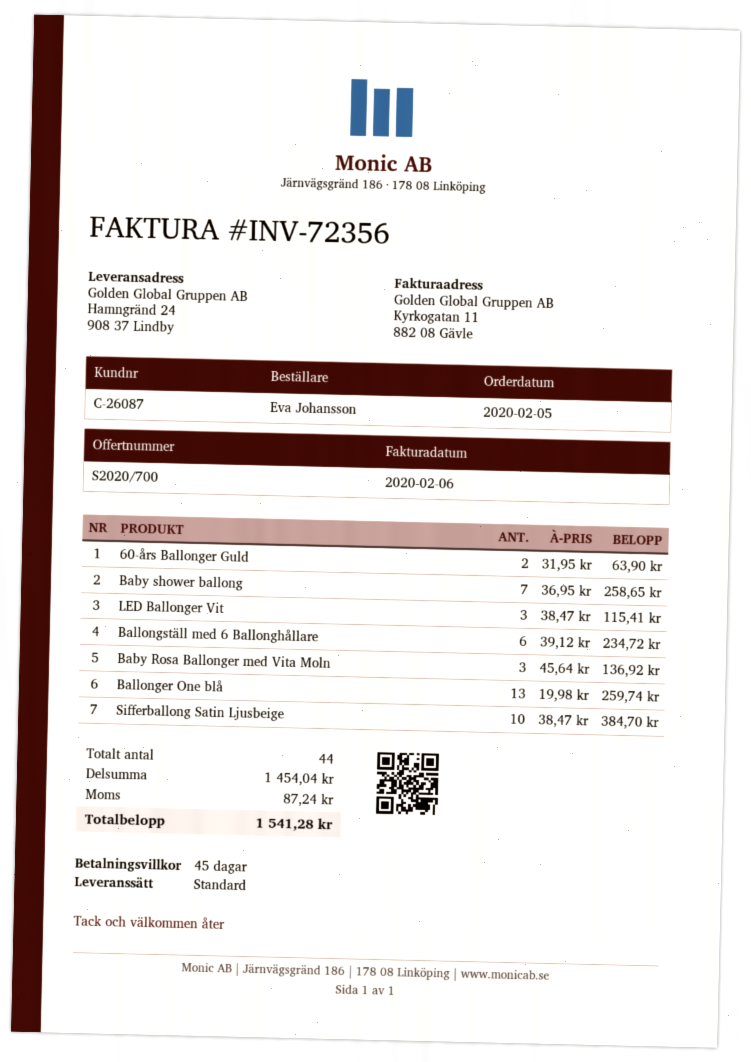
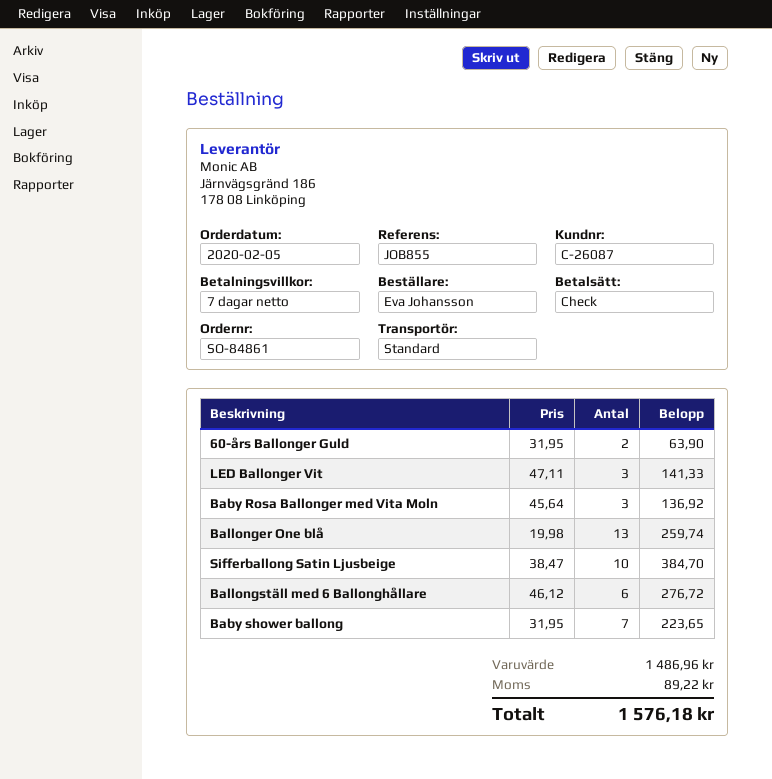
payment terms: 45 days -> 7 days
Baby shower ballong: 7 x 36.95 = 258.65 -> 7 x 31.95 = 223.65
LED Ballonger Vit: 3 x 38.47 = 115.41 -> 3 x 47.11 = 141.33
Ballongställ med 6 Ballonghållare: 6 x 39.12 = 234.72 -> 6 x 46.12 = 276.72
subtotal: 1454.04 -> 1486.96
tax: 87.24 -> 89.22
total: 1541.28 -> 1576.18

